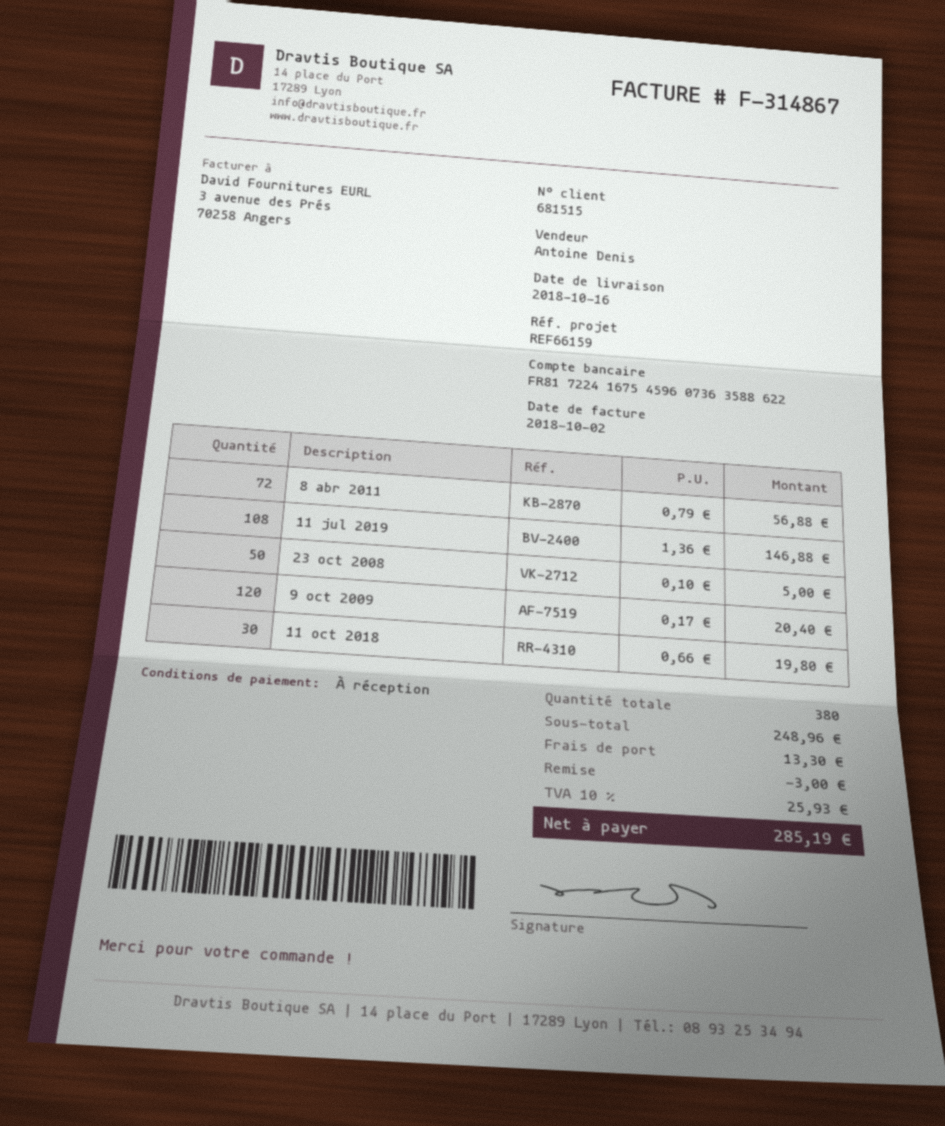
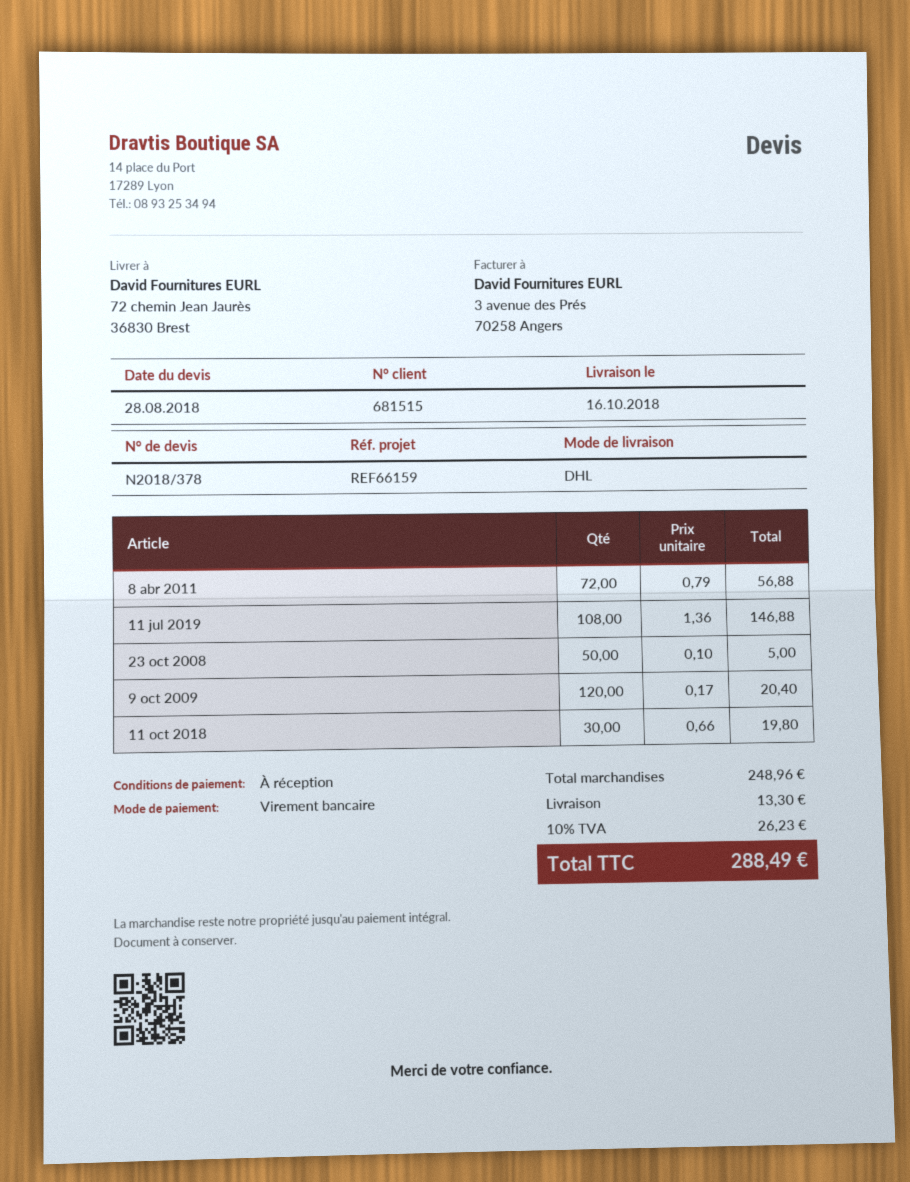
discount: 3.00 -> none
tax: 10% = 25.93 -> 10% = 26.23
total: 285.19 -> 288.49

